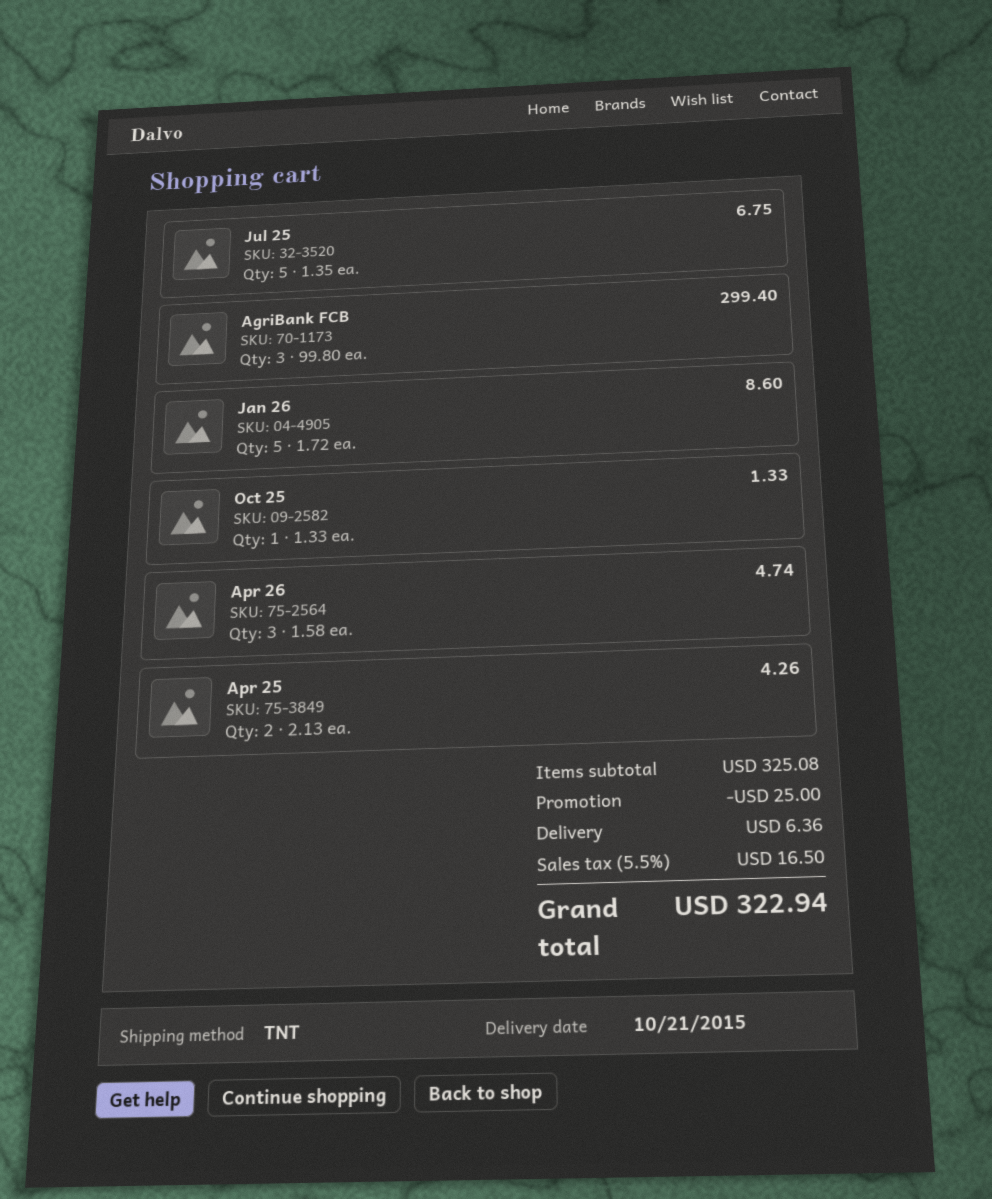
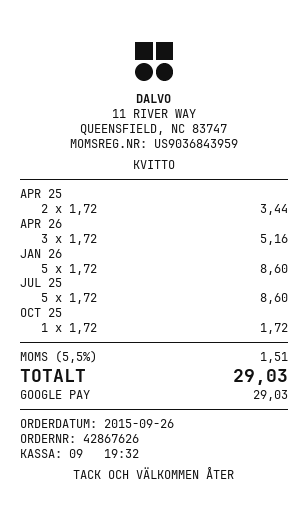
Jul 25: 5 x 1.35 = 6.75 -> 5 x 1.72 = 8.60
AgriBank FCB: 3 x 99.80 = 299.40 -> none
Oct 25: 1 x 1.33 = 1.33 -> 1 x 1.72 = 1.72
Apr 26: 3 x 1.58 = 4.74 -> 3 x 1.72 = 5.16
Apr 25: 2 x 2.13 = 4.26 -> 2 x 1.72 = 3.44
discount: 25.00 -> none
shipping: 6.36 -> none
tax: 5.5% = 16.50 -> 5.5% = 1.51
total: 322.94 -> 29.03

